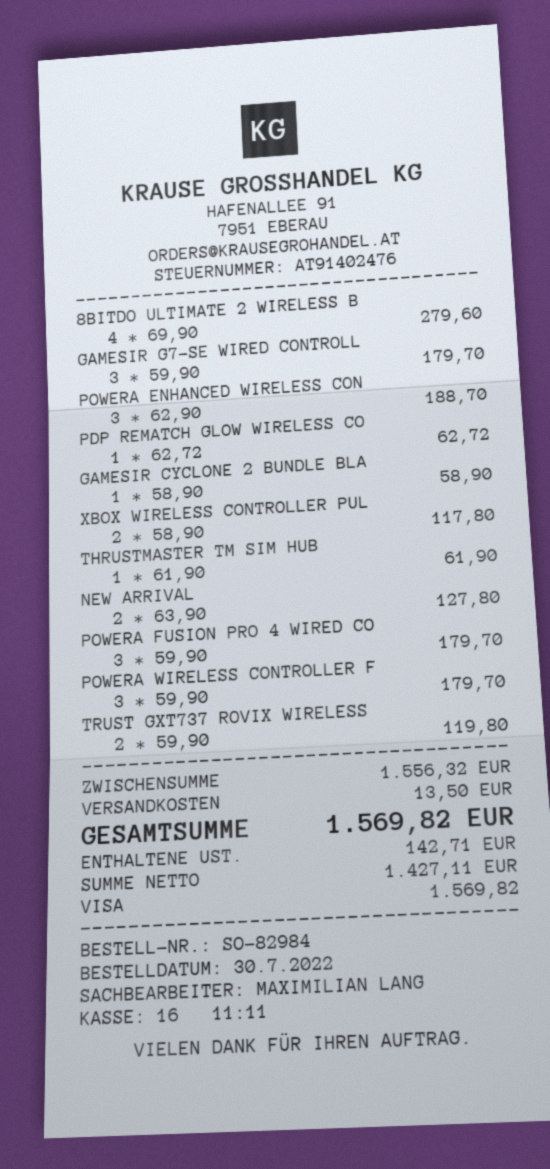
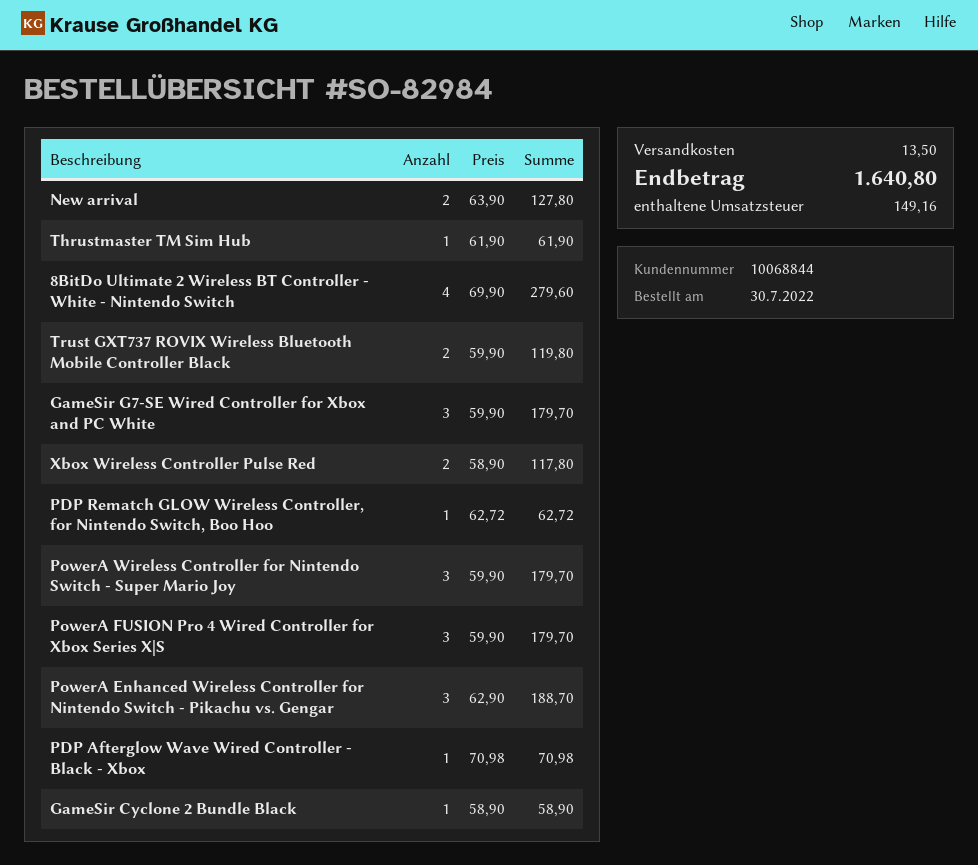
PDP Afterglow Wave Wired Controller - Black - Xbox: none -> 1 x 70.98 = 70.98
tax: 142.71 -> 149.16
total: 1569.82 -> 1640.80

